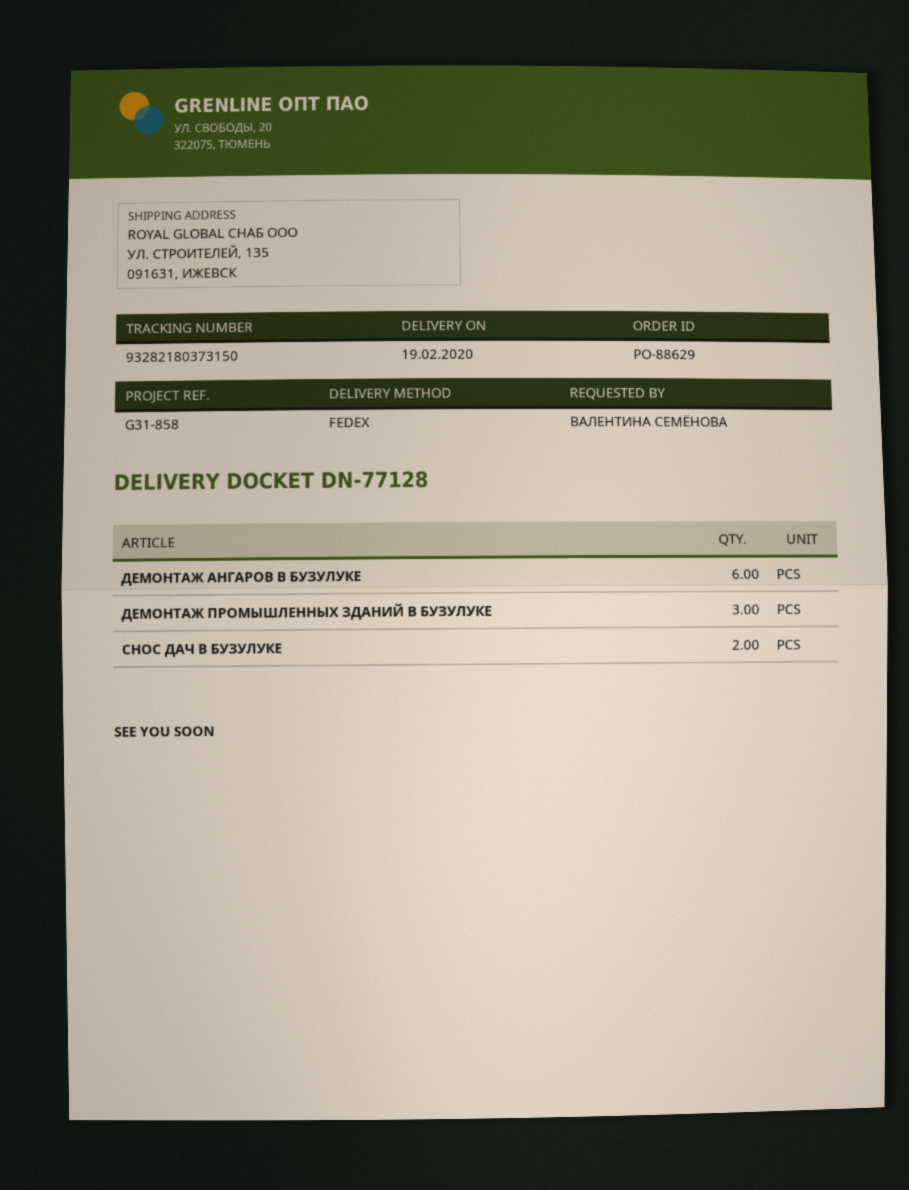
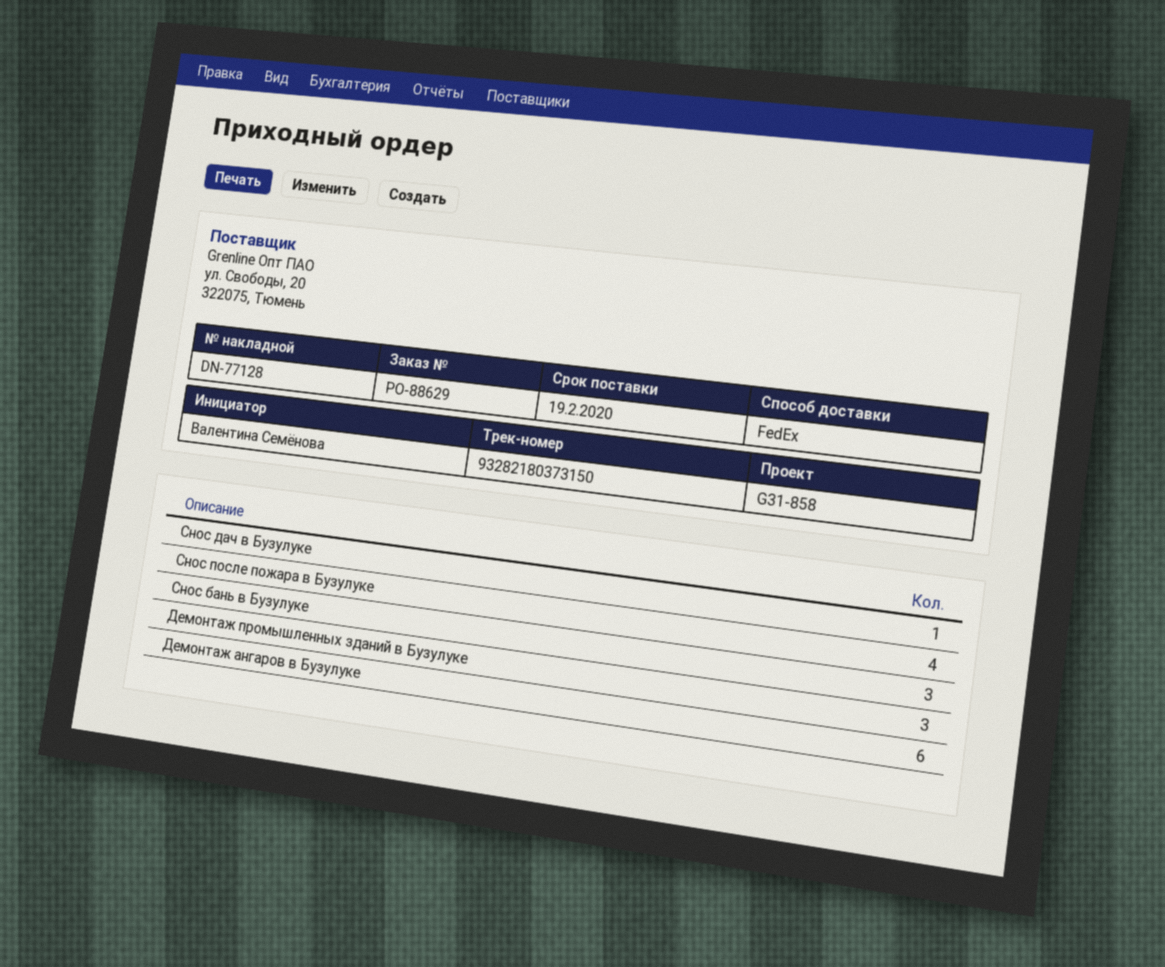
СНОС ДАЧ В БУЗУЛУКЕ: 2 -> 1
Снос после пожара в Бузулуке: none -> 4
Снос бань в Бузулуке: none -> 3

